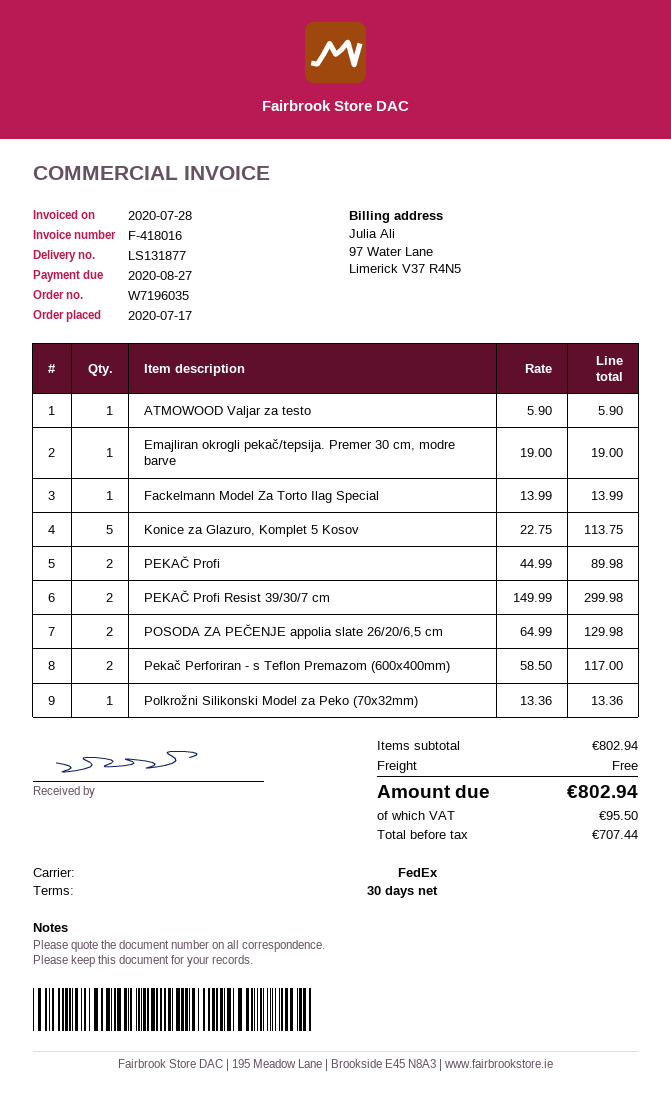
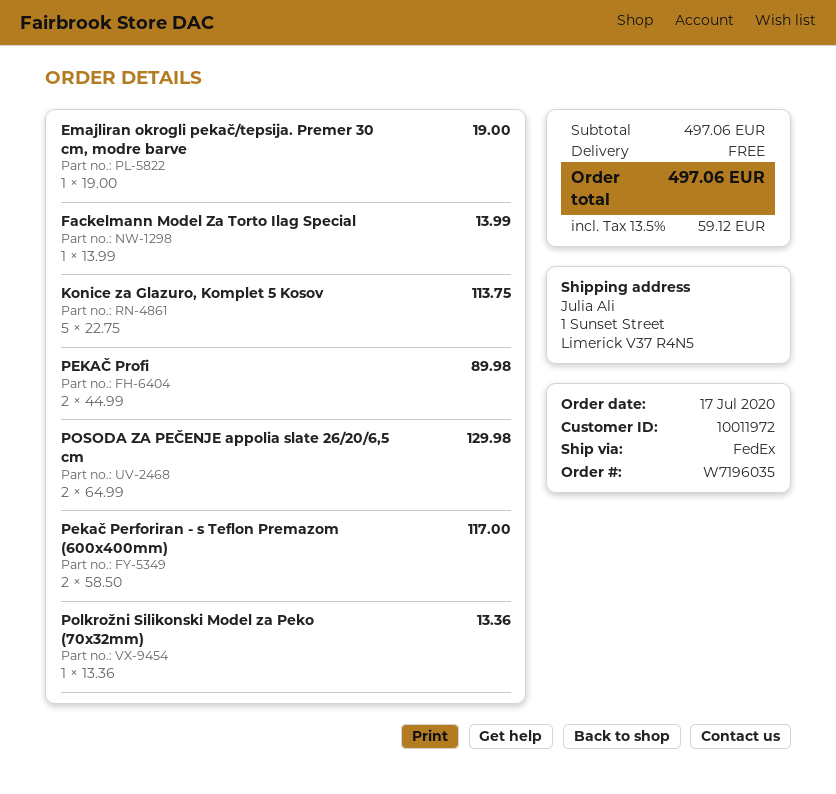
ATMOWOOD Valjar za testo: 1 x 5.90 = 5.90 -> none
PEKAČ Profi Resist 39/30/7 cm: 2 x 149.99 = 299.98 -> none
subtotal: 802.94 -> 497.06
tax: 95.50 -> 59.12
total: 802.94 -> 497.06

